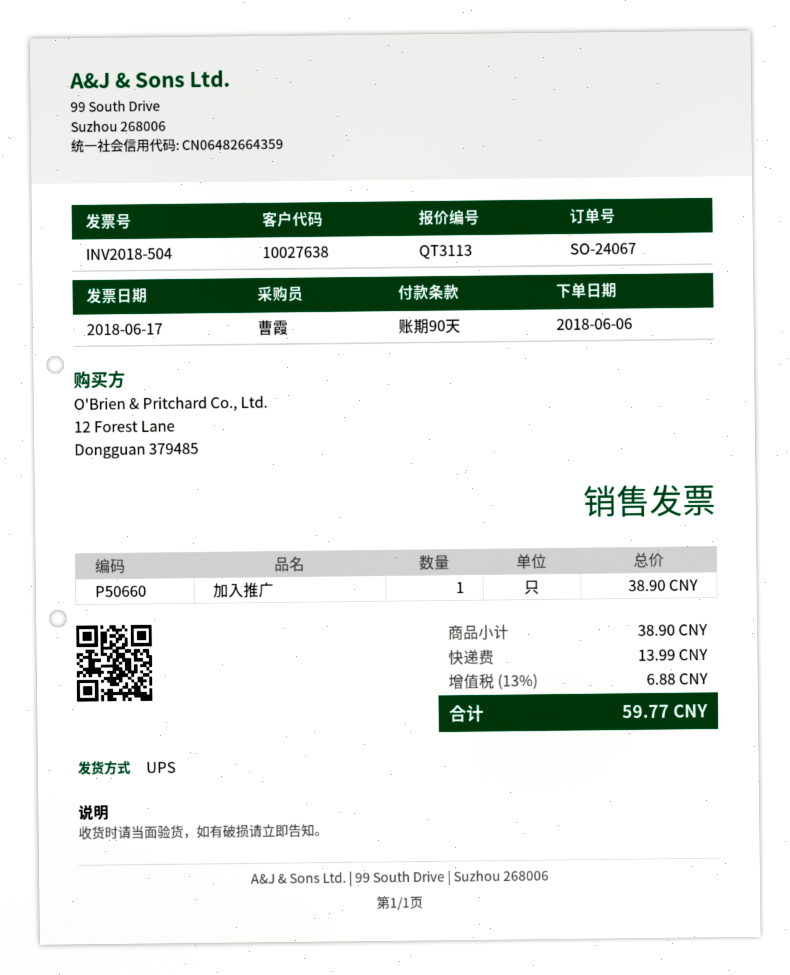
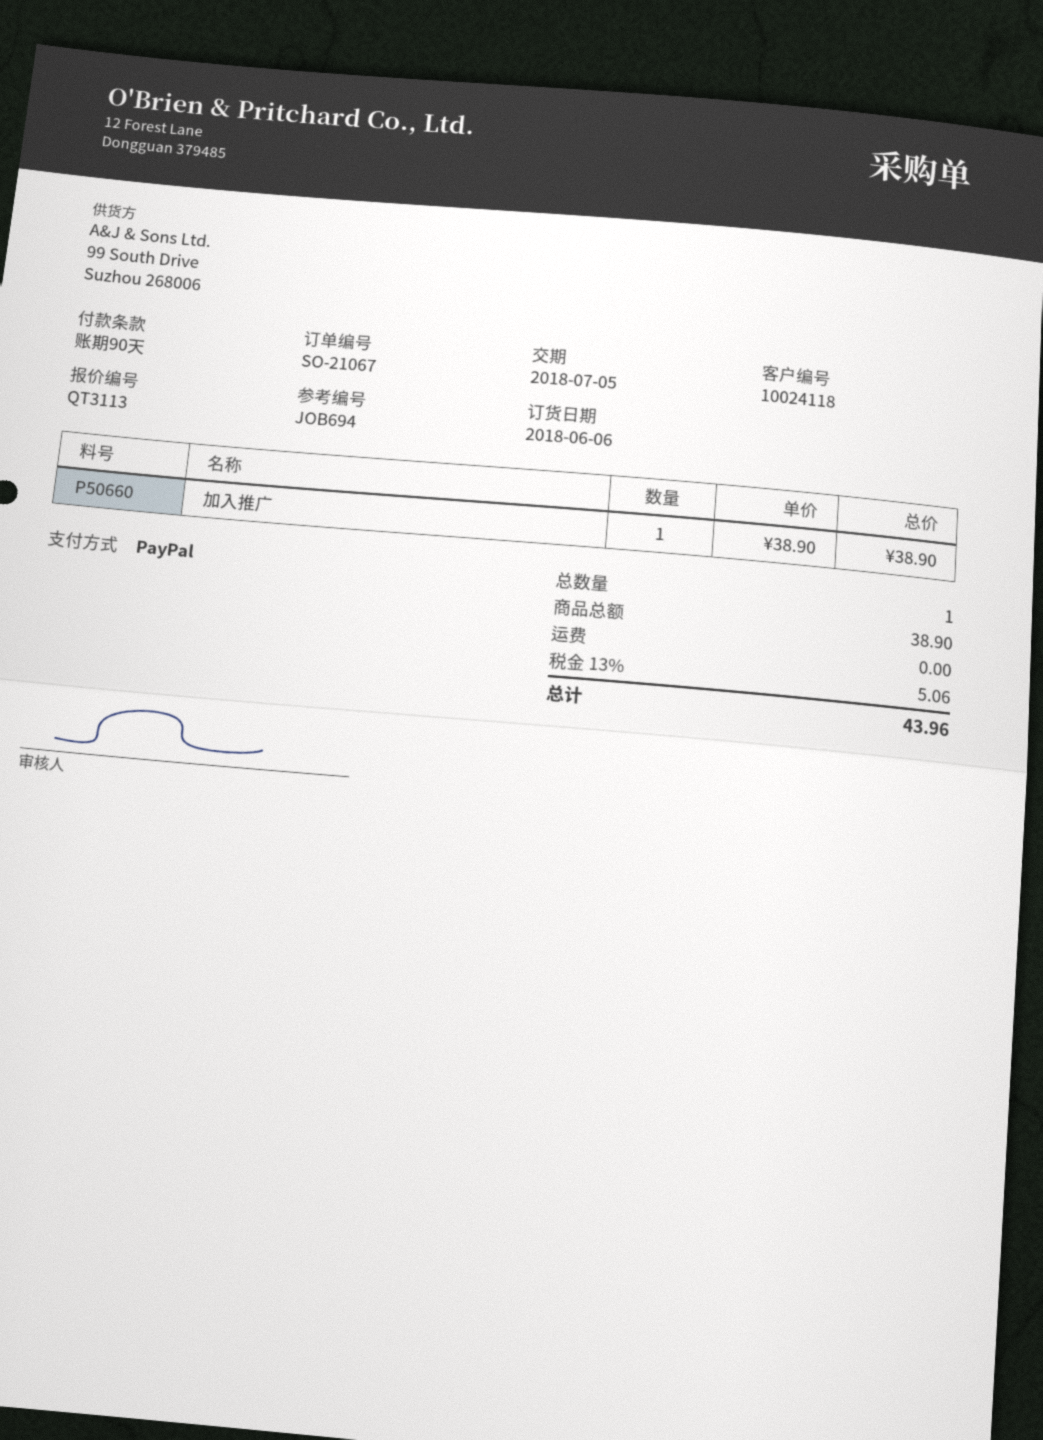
order number: SO-24067 -> SO-21067
customer number: 10027638 -> 10024118
shipping: 13.99 -> 0.00
tax: 13% = 6.88 -> 13% = 5.06
total: 59.77 -> 43.96

